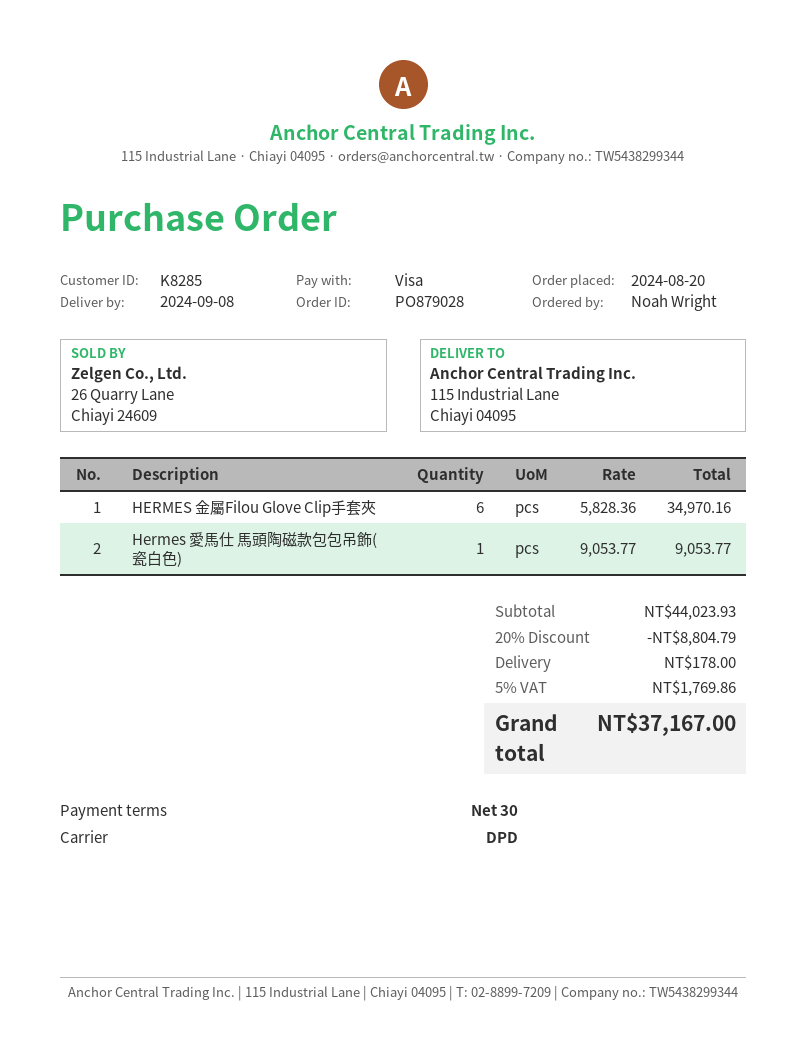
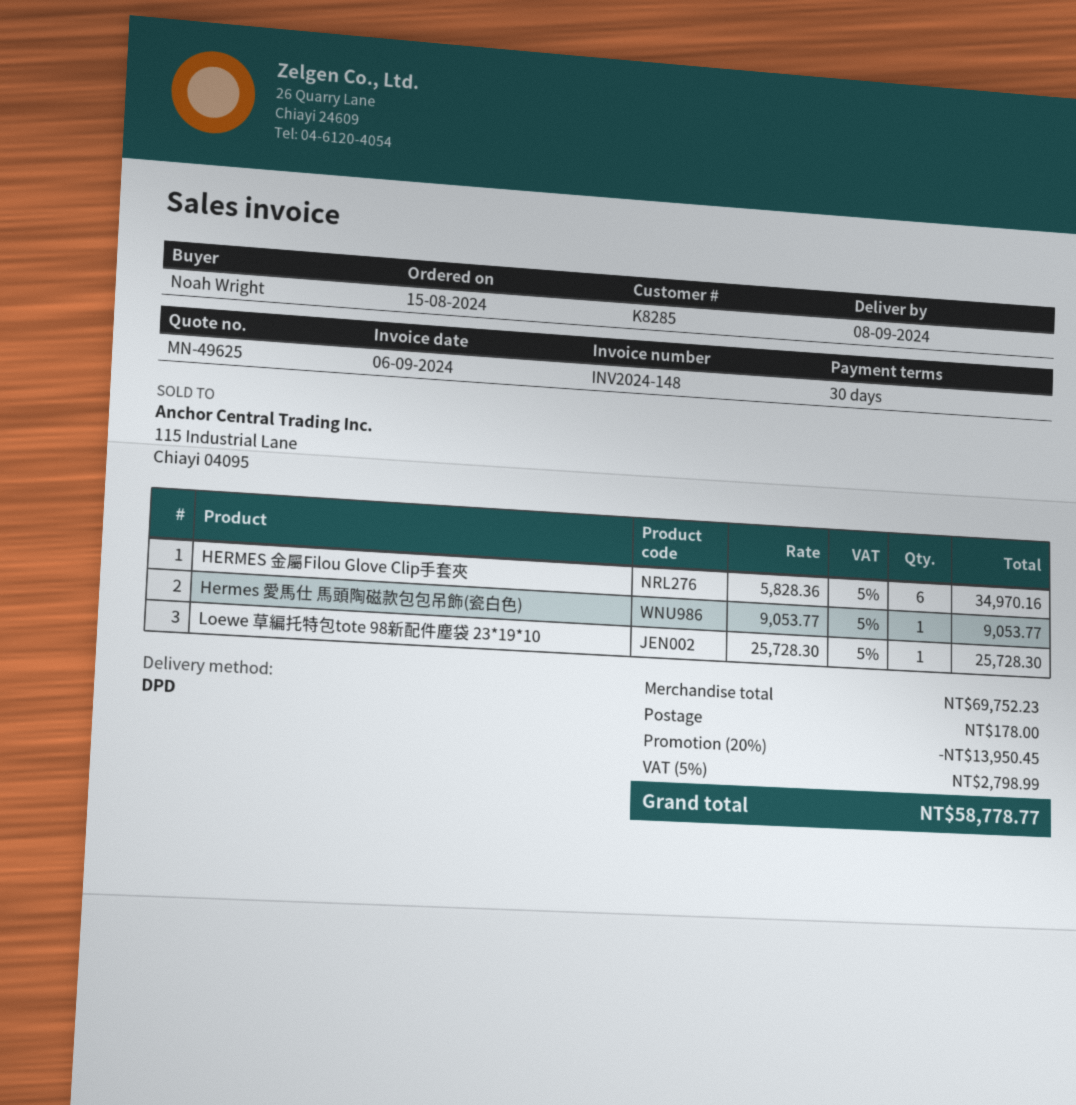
order date: 2024-08-20 -> 2024-08-15
Loewe 草編托特包tote 98新配件塵袋 23*19*10: none -> 1 x 25728.30 = 25728.30
subtotal: 44023.93 -> 69752.23
discount: 20% = 8804.79 -> 20% = 13950.45
tax: 5% = 1769.86 -> 5% = 2798.99
total: 37167.00 -> 58778.77

